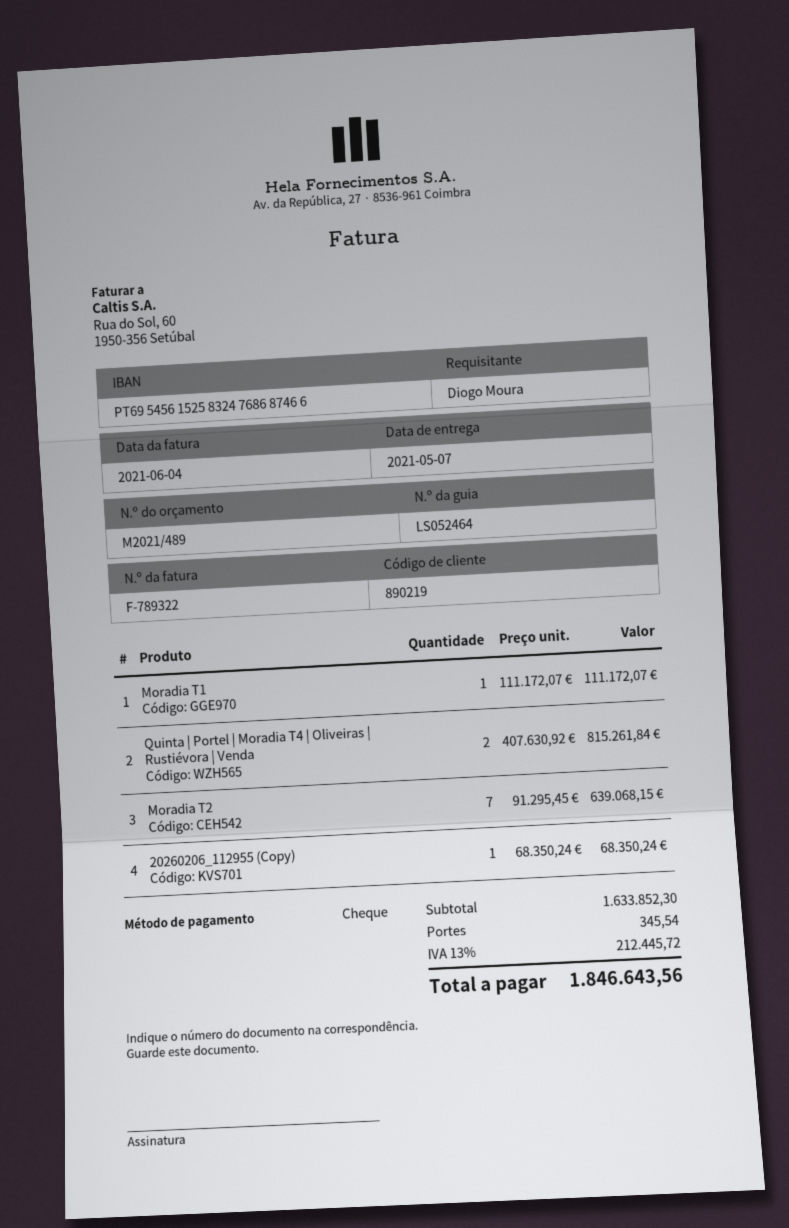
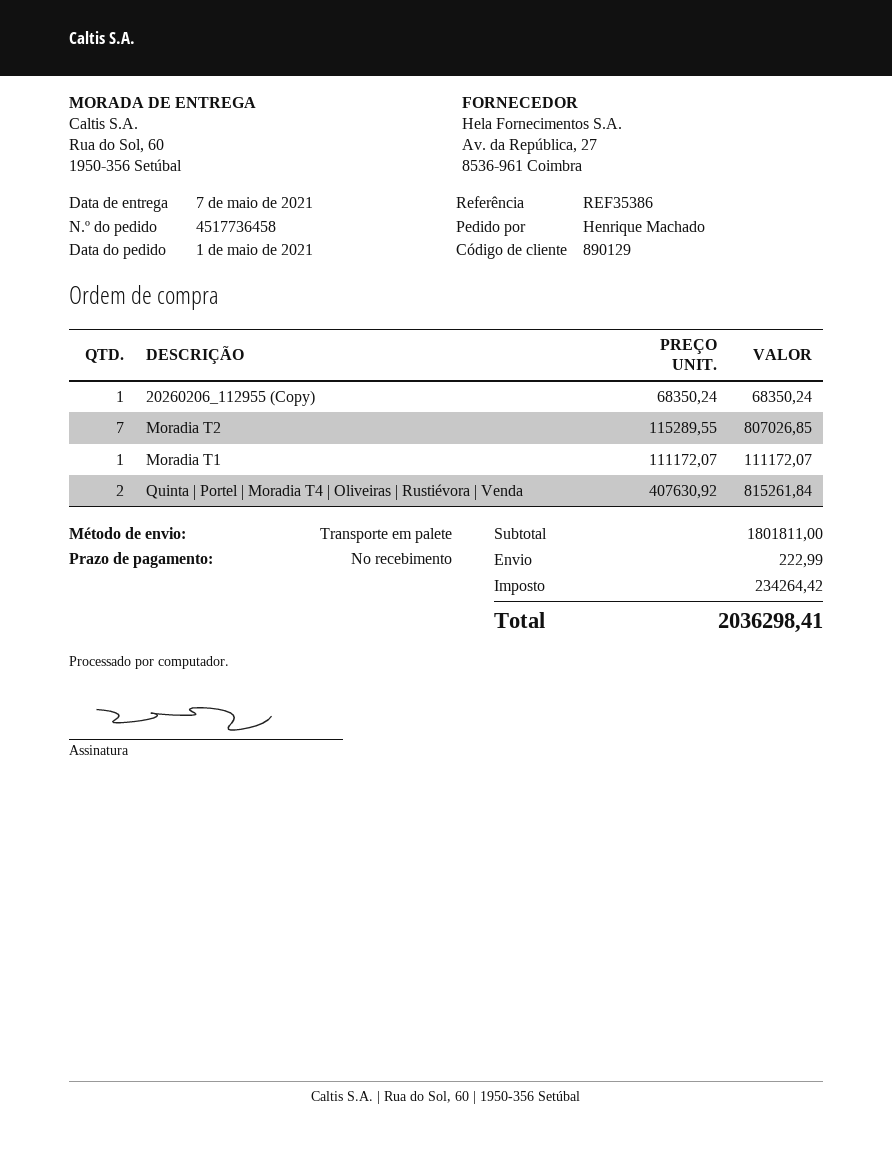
customer number: 890219 -> 890129
ordered by: Diogo Moura -> Henrique Machado
Moradia T2: 7 x 91295.45 = 639068.15 -> 7 x 115289.55 = 807026.85
subtotal: 1633852.30 -> 1801811.00
shipping: 345.54 -> 222.99
tax: 212445.72 -> 234264.42
total: 1846643.56 -> 2036298.41

